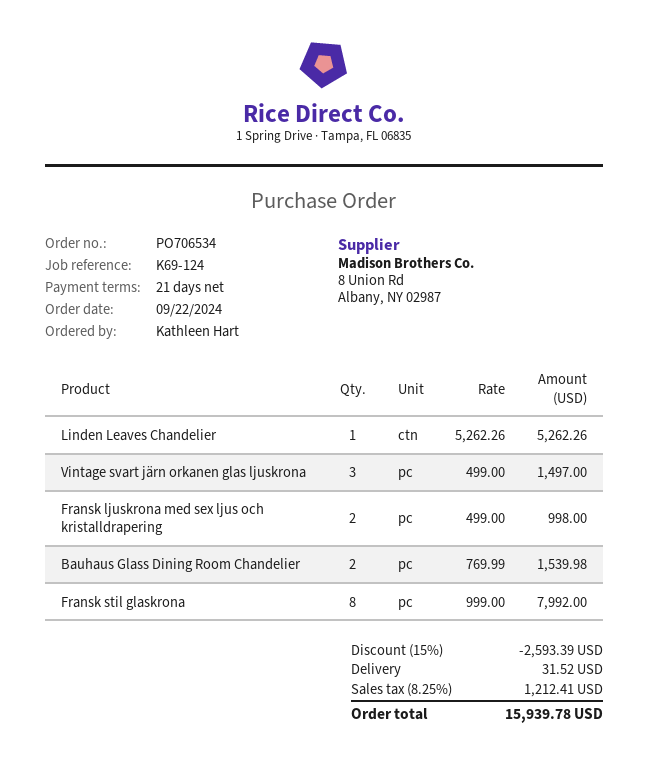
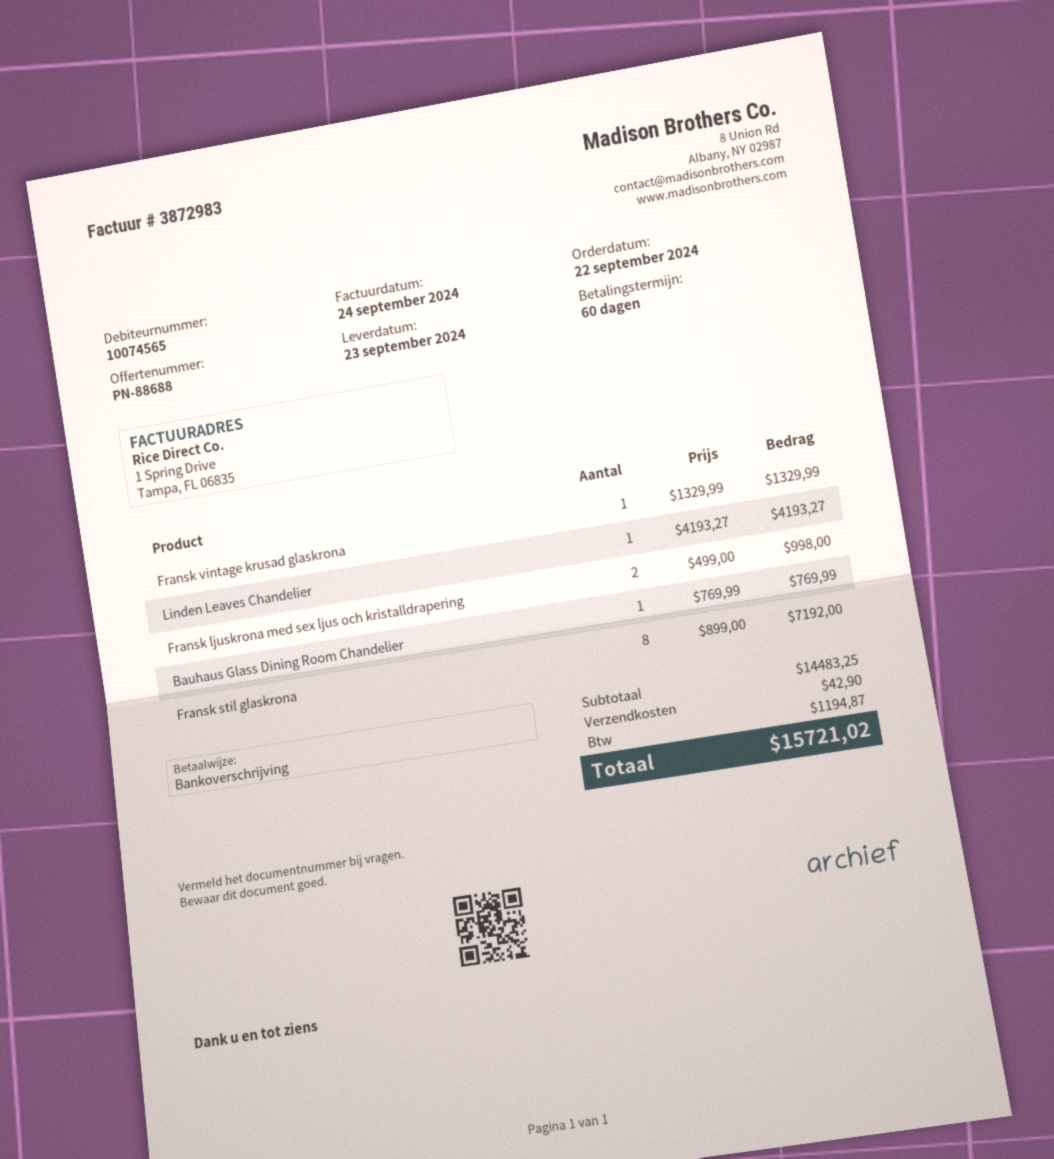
payment terms: 21 days -> 60 days
Linden Leaves Chandelier: 1 x 5262.26 = 5262.26 -> 1 x 4193.27 = 4193.27
Vintage svart järn orkanen glas ljuskrona: 3 x 499.00 = 1497.00 -> none
Bauhaus Glass Dining Room Chandelier: 2 x 769.99 = 1539.98 -> 1 x 769.99 = 769.99
Fransk stil glaskrona: 8 x 999.00 = 7992.00 -> 8 x 899.00 = 7192.00
Fransk vintage krusad glaskrona: none -> 1 x 1329.99 = 1329.99
discount: 15% = 2593.39 -> none
shipping: 31.52 -> 42.90
tax: 1212.41 -> 1194.87
total: 15939.78 -> 15721.02

